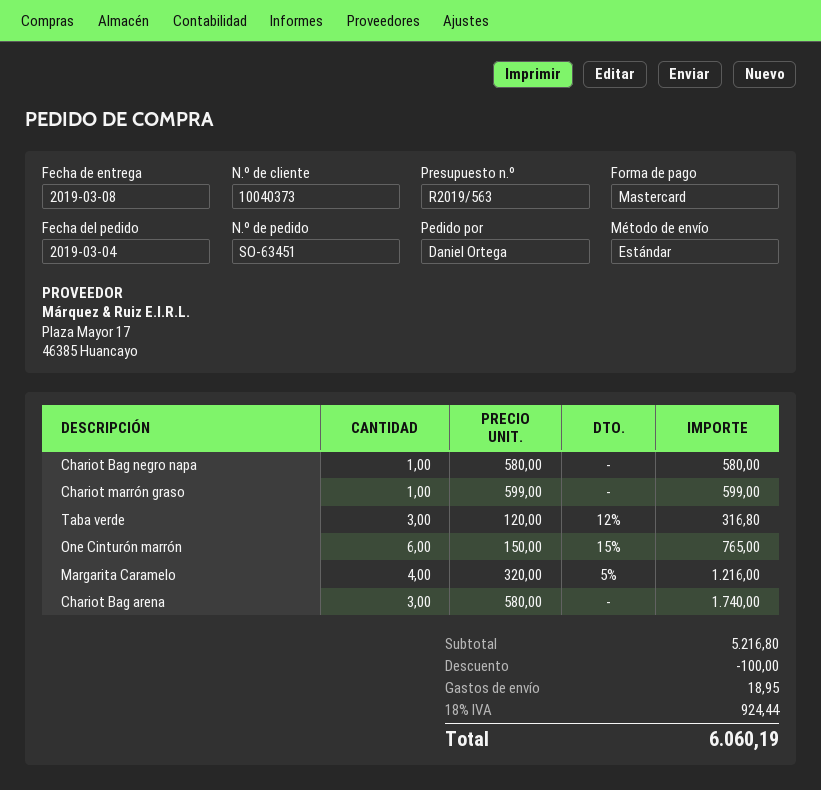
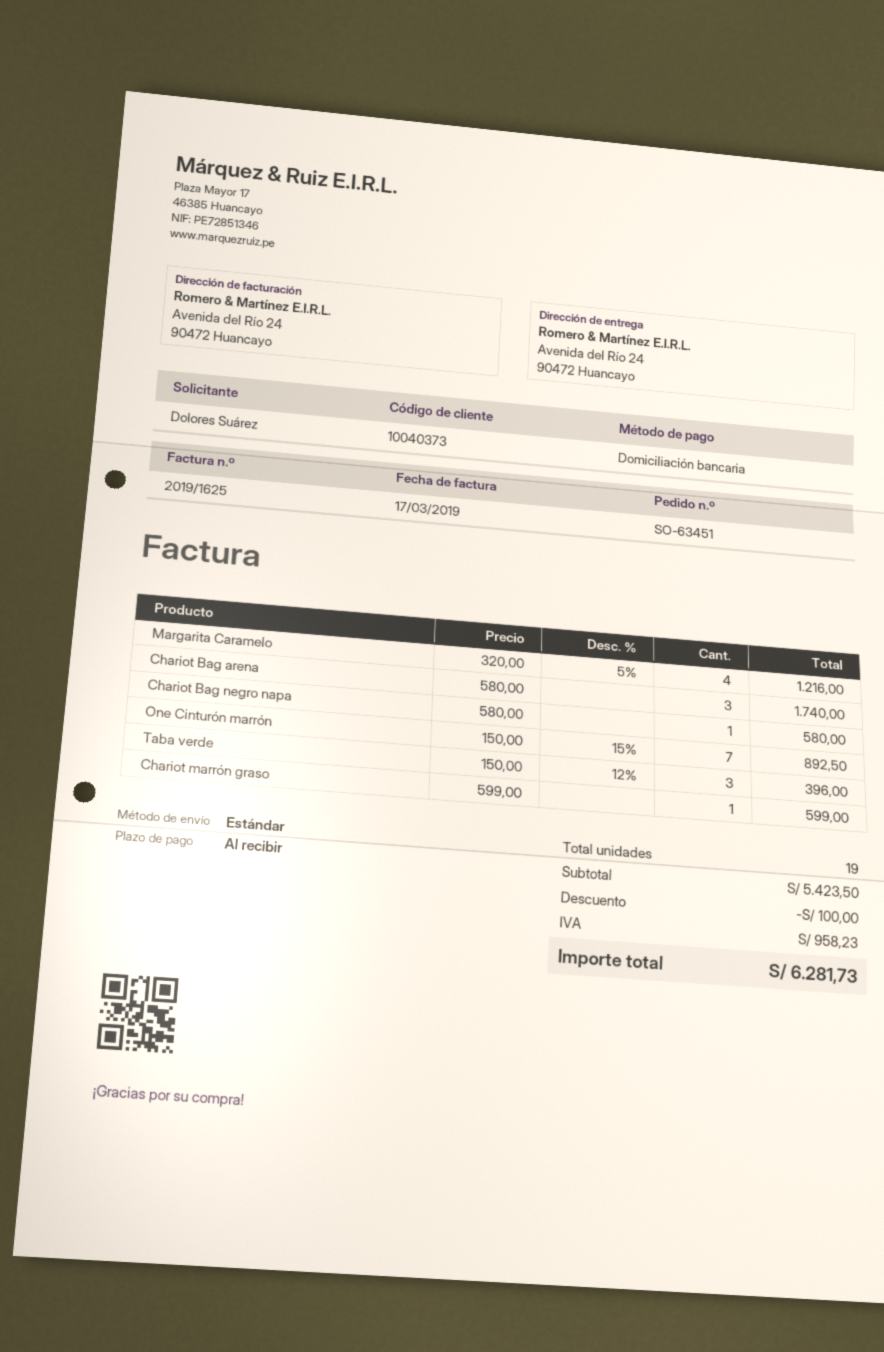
ordered by: Daniel Ortega -> Dolores Suárez
payment method: Mastercard -> direct debit
Taba verde: 3 x 120.00 - 12% = 316.80 -> 3 x 150.00 - 12% = 396.00
One Cinturón marrón: 6 x 150.00 - 15% = 765.00 -> 7 x 150.00 - 15% = 892.50
subtotal: 5216.80 -> 5423.50
shipping: 18.95 -> none
tax: 924.44 -> 958.23
total: 6060.19 -> 6281.73

